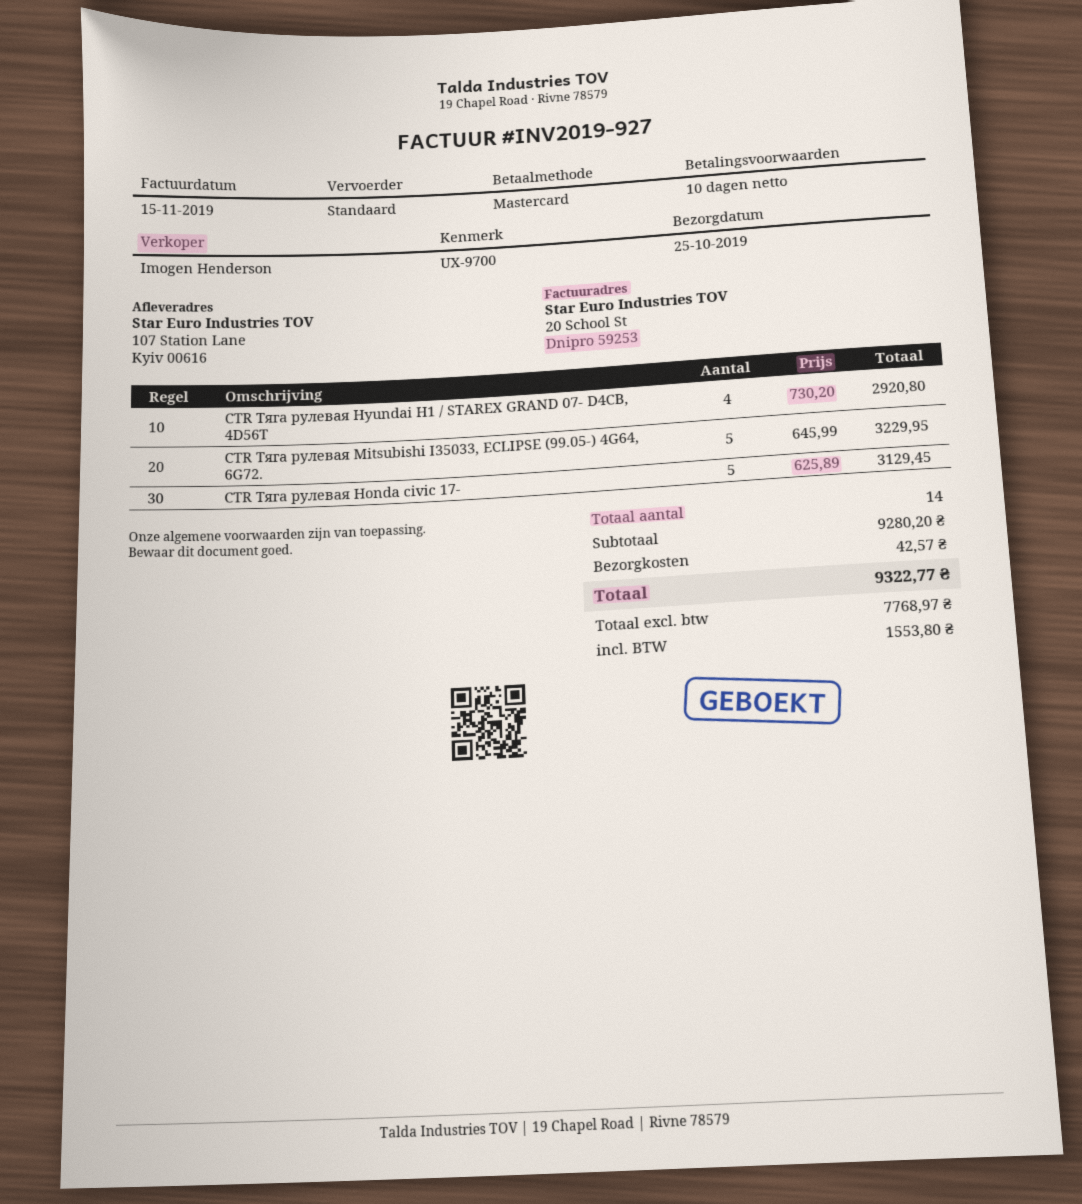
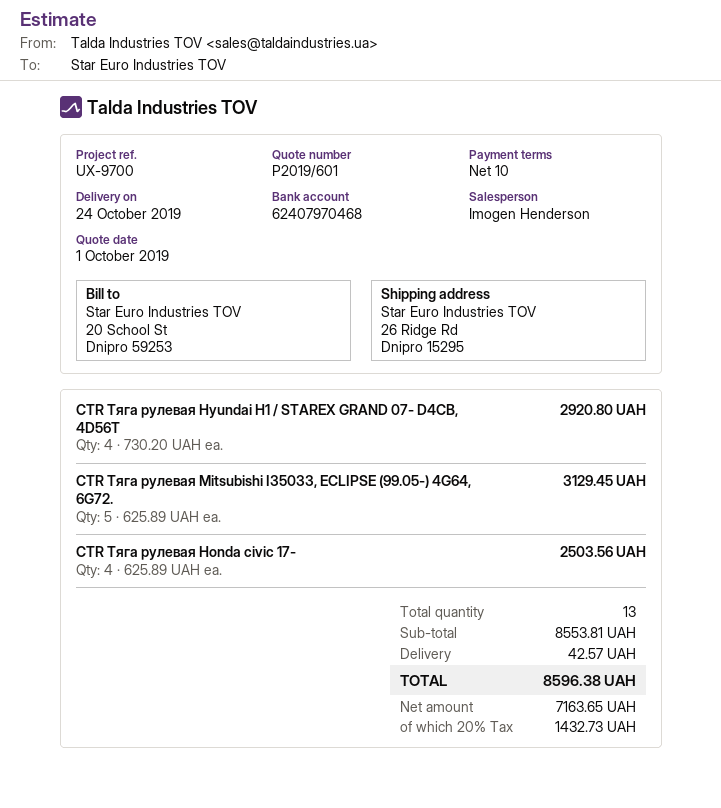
delivery date: 2019-10-25 -> 2019-10-24
ship to: 107 Station Lane, Kyiv 00616 -> 26 Ridge Rd, Dnipro 15295
CTR Тяга рулевая Mitsubishi I35033, ECLIPSE (99.05-) 4G64, 6G72.: 5 x 645.99 = 3229.95 -> 5 x 625.89 = 3129.45
CTR Тяга рулевая Honda civic 17-: 5 x 625.89 = 3129.45 -> 4 x 625.89 = 2503.56
total quantity: 14 -> 13
subtotal: 9280.20 -> 8553.81
net: 7768.97 -> 7163.65
tax: 1553.80 -> 1432.73
total: 9322.77 -> 8596.38

